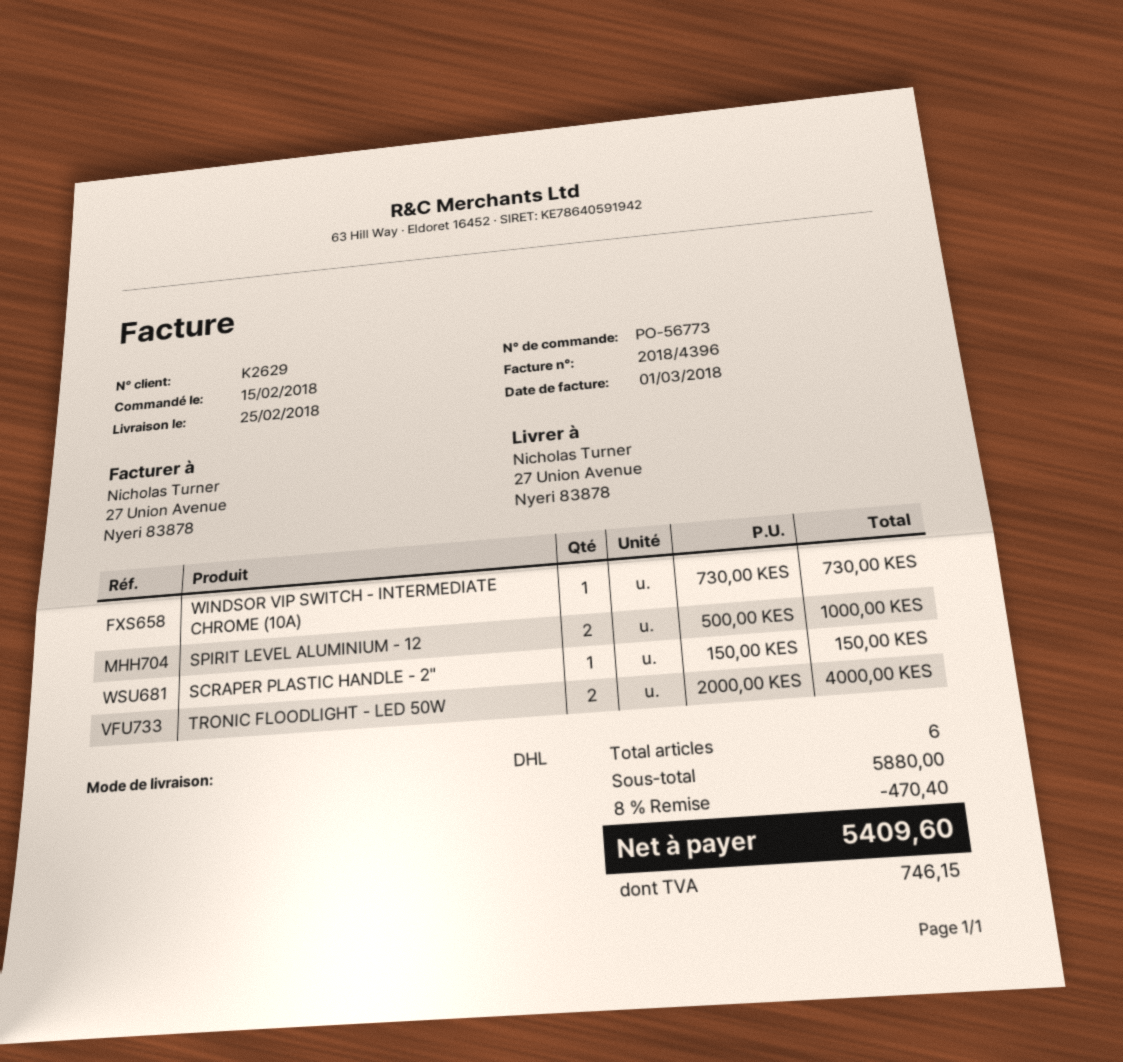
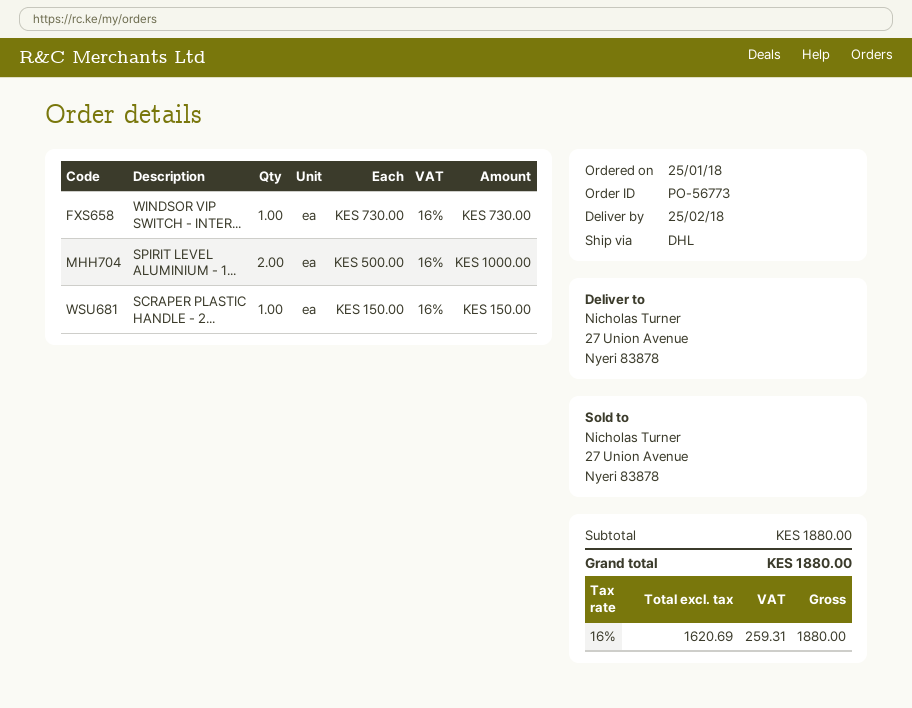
order date: 2018-02-15 -> 2018-01-25
TRONIC FLOODLIGHT - LED 50W: 2 x 2000.00 = 4000.00 -> none
subtotal: 5880.00 -> 1880.00
discount: 8% = 470.40 -> none
tax: 746.15 -> 259.31
total: 5409.60 -> 1880.00

